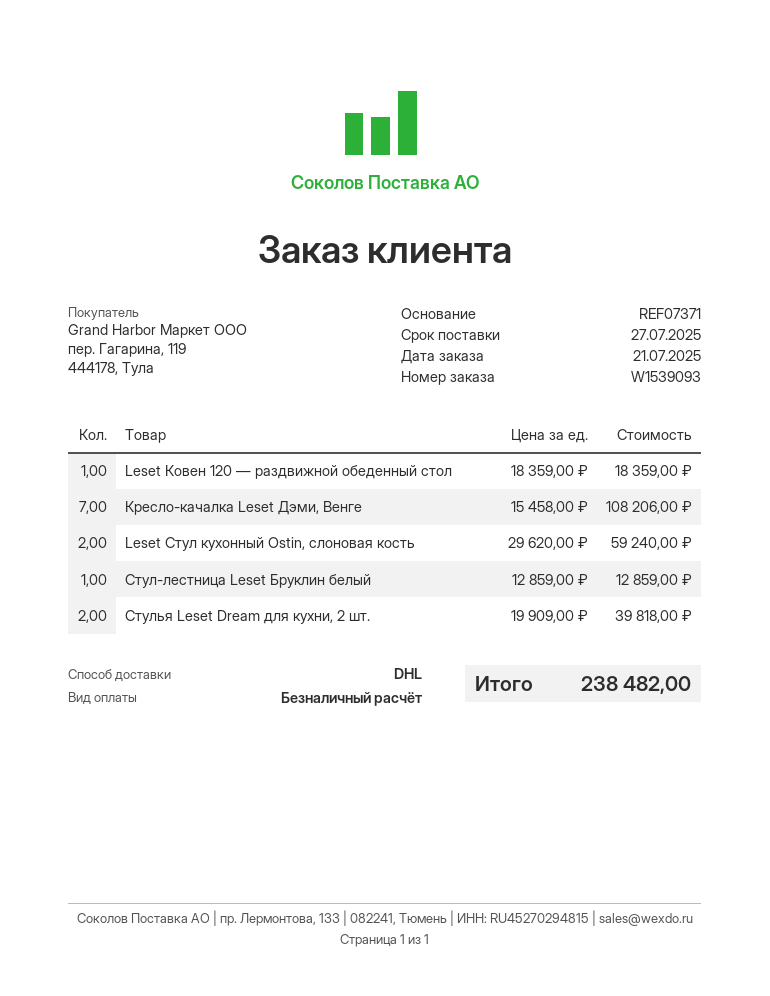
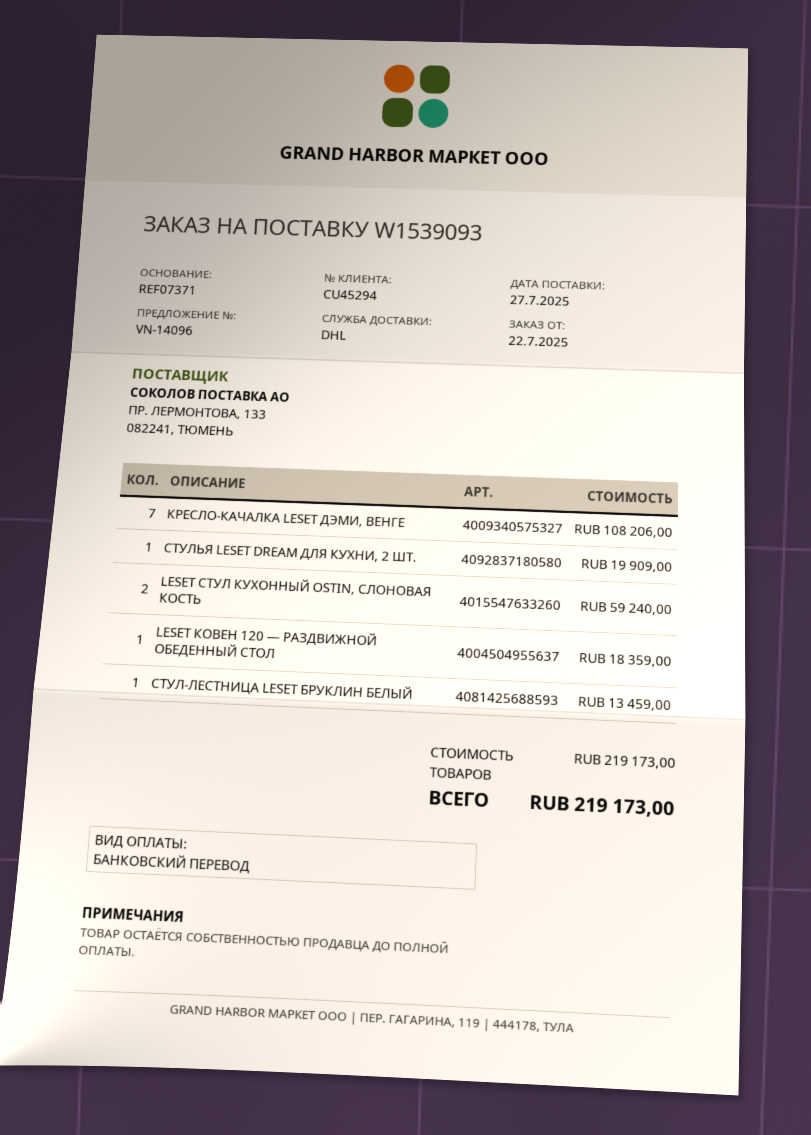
order date: 2025-07-21 -> 2025-07-22
Стул-лестница Leset Бруклин белый: 1 for 12859.00 -> 1 for 13459.00
Стулья Leset Dream для кухни, 2 шт.: 2 for 39818.00 -> 1 for 19909.00
total: 238482.00 -> 219173.00

